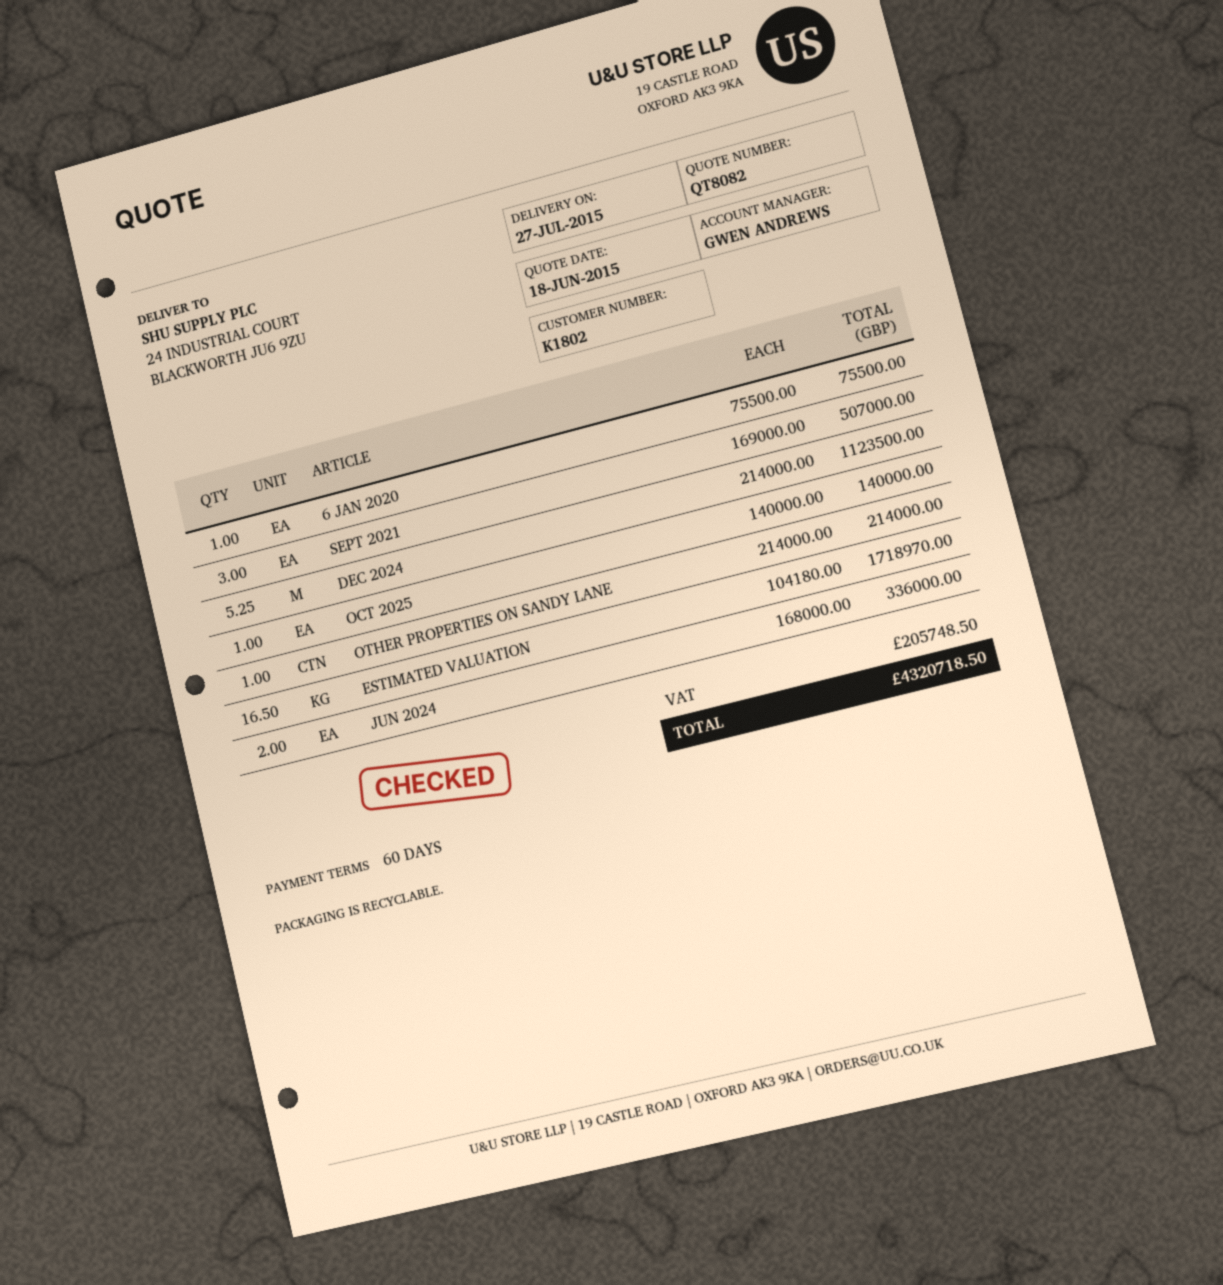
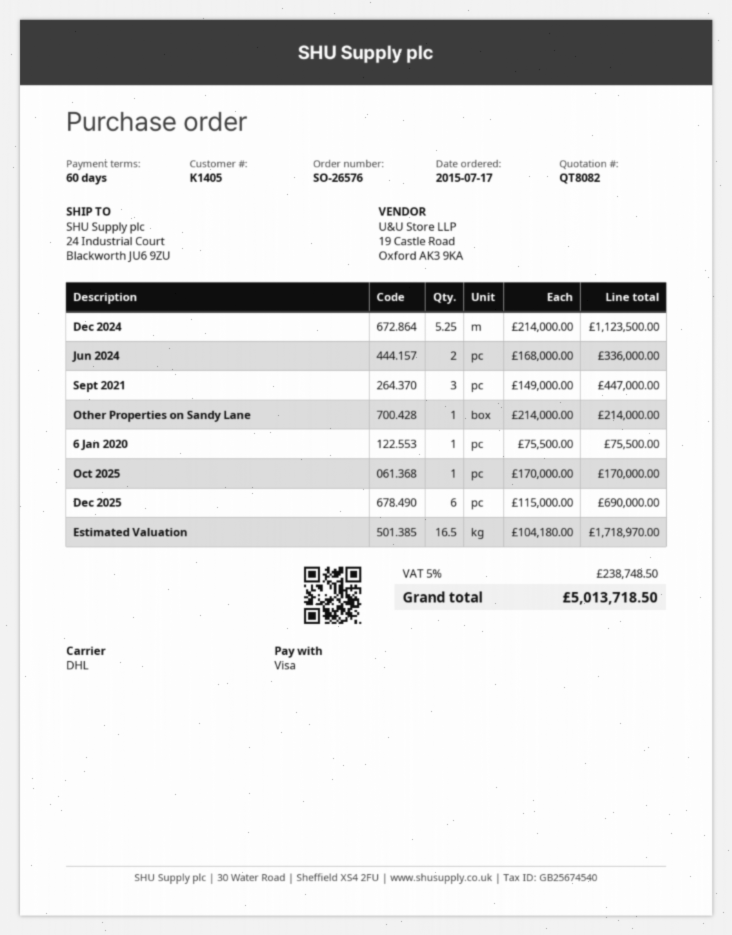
customer number: K1802 -> K1405
SEPT 2021: 3 x 169000.00 = 507000.00 -> 3 x 149000.00 = 447000.00
OCT 2025: 1 x 140000.00 = 140000.00 -> 1 x 170000.00 = 170000.00
Dec 2025: none -> 6 x 115000.00 = 690000.00
tax: 205748.50 -> 238748.50
total: 4320718.50 -> 5013718.50

